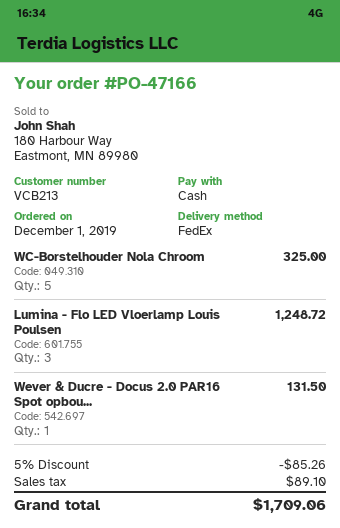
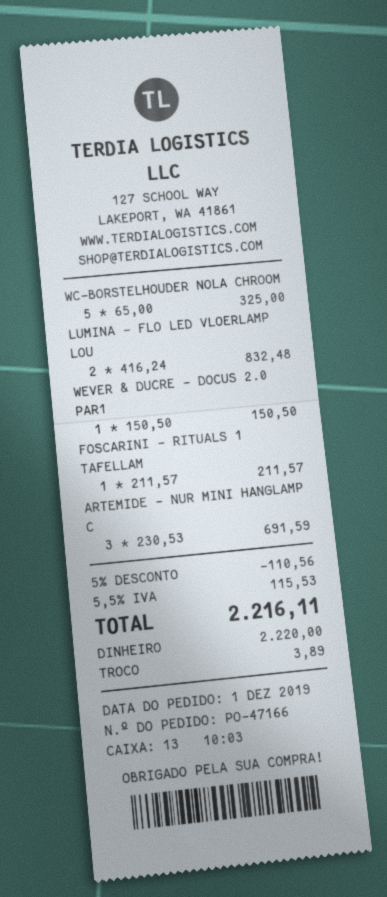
Lumina - Flo LED Vloerlamp Louis Poulsen: 3 for 1248.72 -> 2 for 832.48
Wever & Ducre - Docus 2.0 PAR16 Spot opbou...: 1 for 131.50 -> 1 for 150.50
FOSCARINI - RITUALS 1 TAFELLAM: none -> 1 for 211.57
ARTEMIDE - NUR MINI HANGLAMP C: none -> 3 for 691.59
discount: 5% = 85.26 -> 5% = 110.56
tax: 89.10 -> 115.53
total: 1709.06 -> 2216.11

